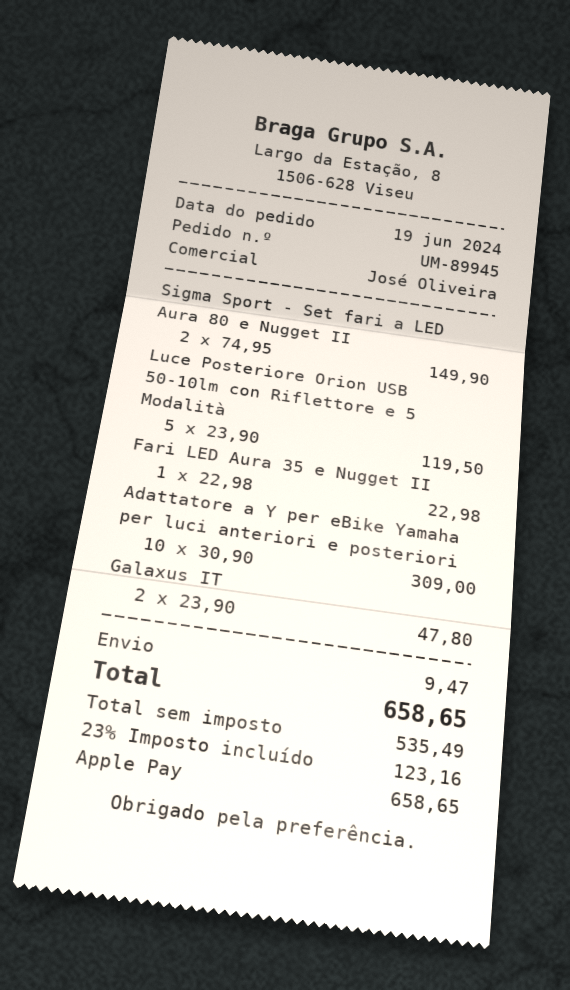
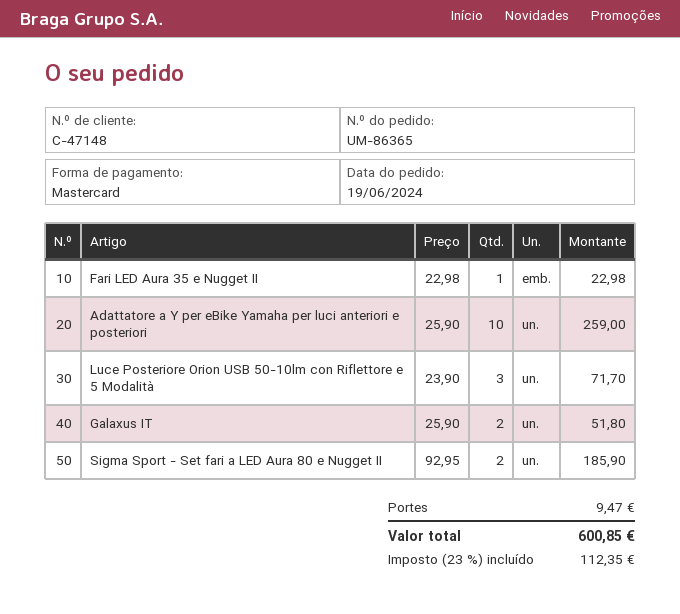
order number: UM-89945 -> UM-86365
payment method: Apple Pay -> Mastercard
Sigma Sport - Set fari a LED Aura 80 e Nugget II: 2 x 74.95 = 149.90 -> 2 x 92.95 = 185.90
Luce Posteriore Orion USB 50-10lm con Riflettore e 5 Modalità: 5 x 23.90 = 119.50 -> 3 x 23.90 = 71.70
Adattatore a Y per eBike Yamaha per luci anteriori e posteriori: 10 x 30.90 = 309.00 -> 10 x 25.90 = 259.00
Galaxus IT: 2 x 23.90 = 47.80 -> 2 x 25.90 = 51.80
tax: 23% = 123.16 -> 23% = 112.35
total: 658.65 -> 600.85

